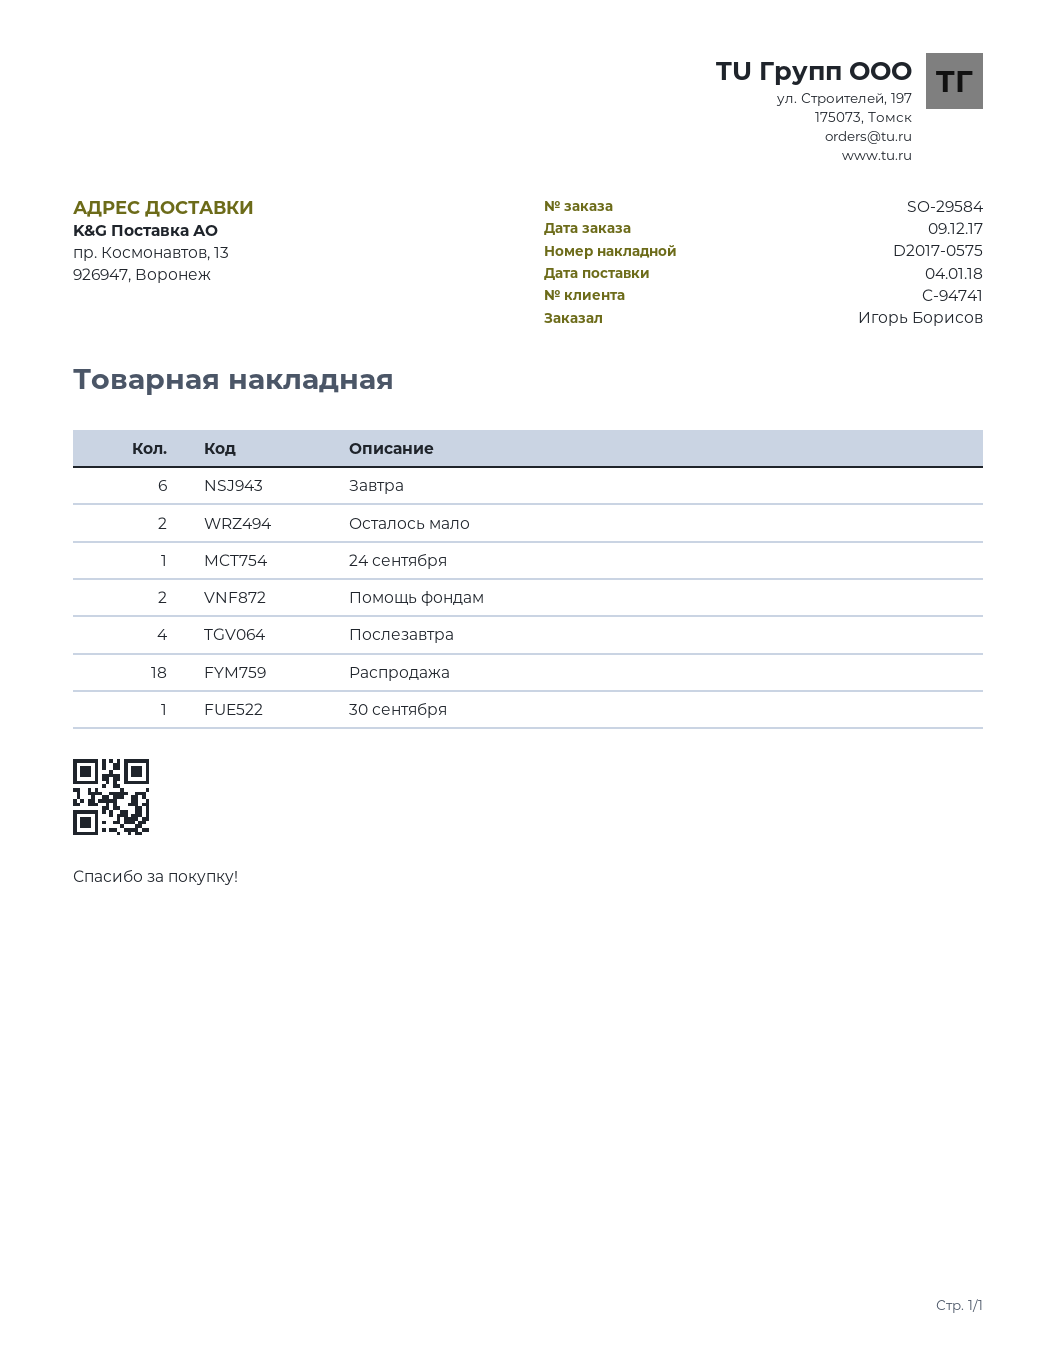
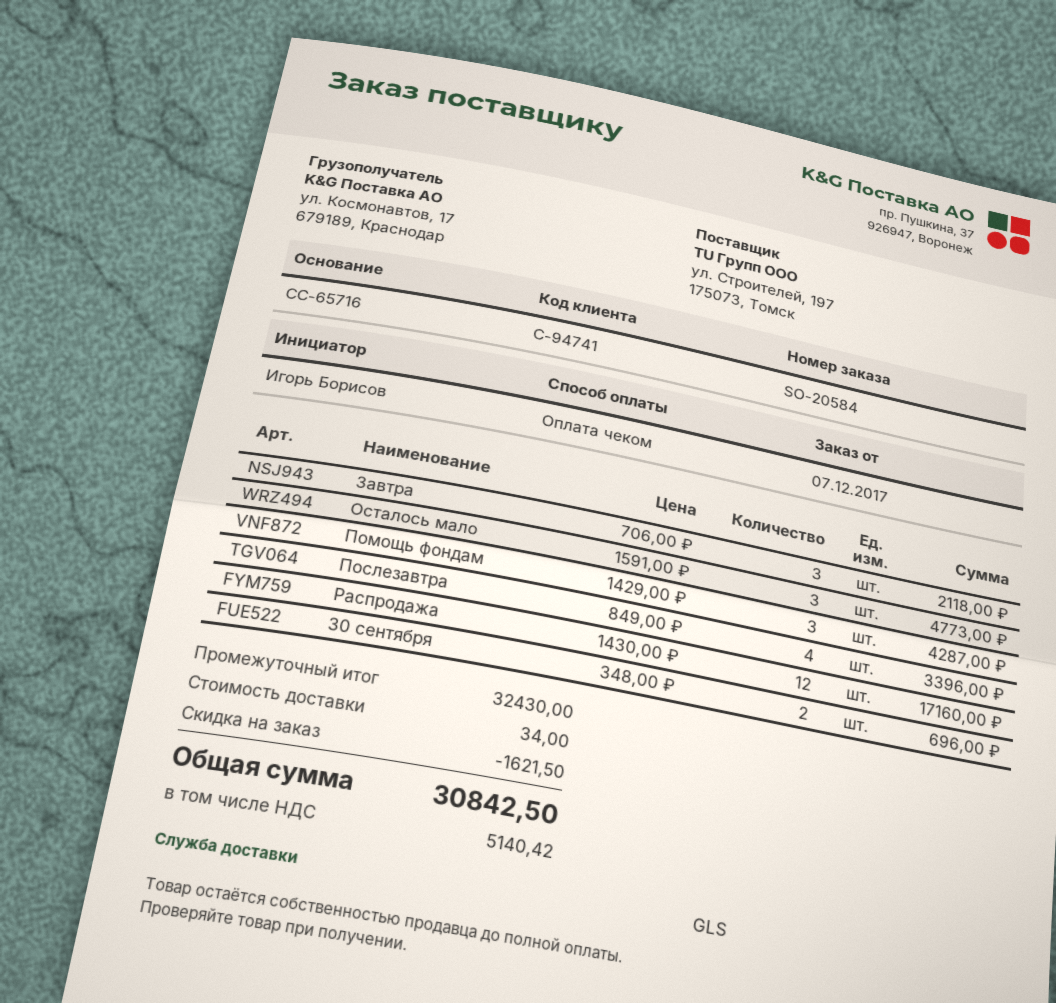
order number: SO-29584 -> SO-20584
order date: 2017-12-09 -> 2017-12-07
ship to: пр. Космонавтов, 13, 926947, Воронеж -> ул. Космонавтов, 17, 679189, Краснодар
Завтра: 6 -> 3
Осталось мало: 2 -> 3
24 сентября: 1 -> none
Помощь фондам: 2 -> 3
Распродажа: 18 -> 12
30 сентября: 1 -> 2

